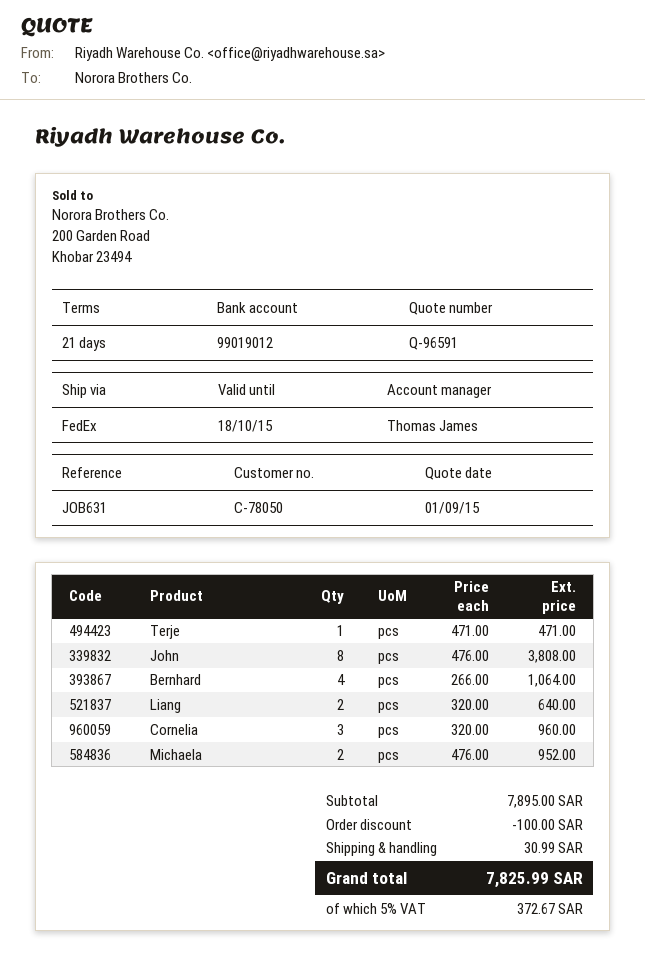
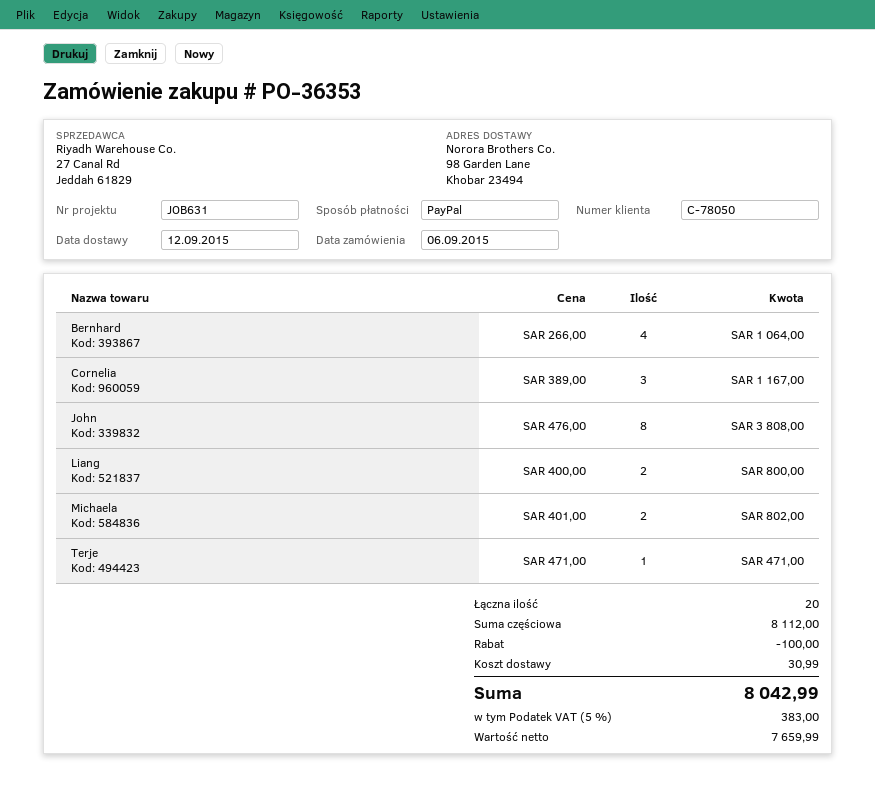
Liang: 2 x 320.00 = 640.00 -> 2 x 400.00 = 800.00
Cornelia: 3 x 320.00 = 960.00 -> 3 x 389.00 = 1167.00
Michaela: 2 x 476.00 = 952.00 -> 2 x 401.00 = 802.00
subtotal: 7895.00 -> 8112.00
tax: 5% = 372.67 -> 5% = 383.00
total: 7825.99 -> 8042.99

